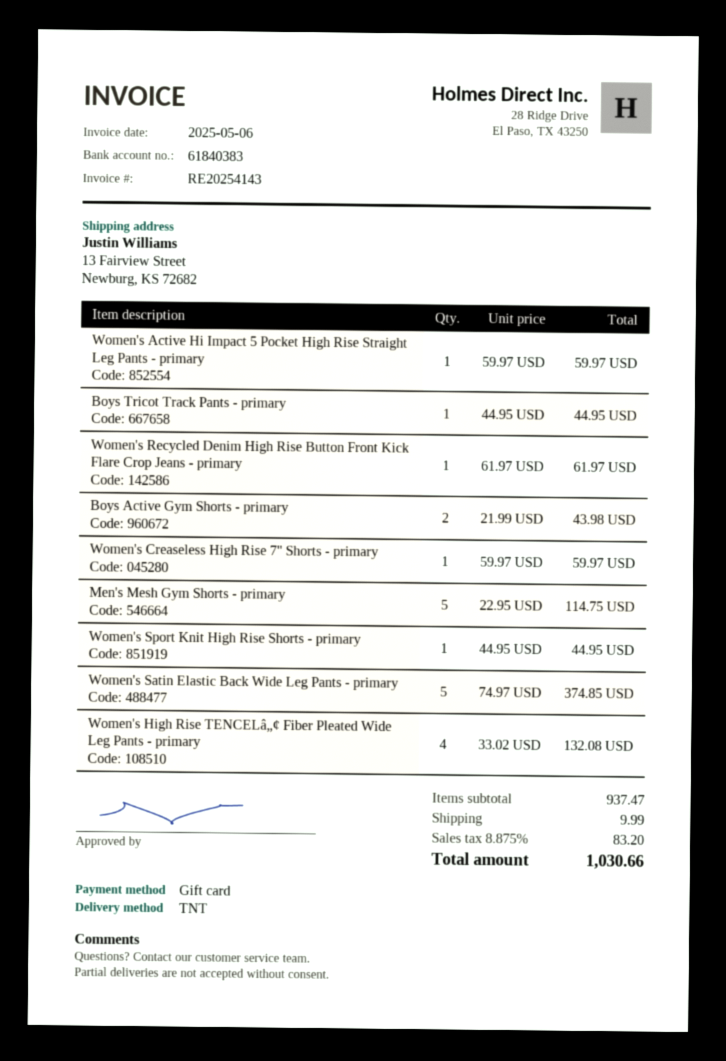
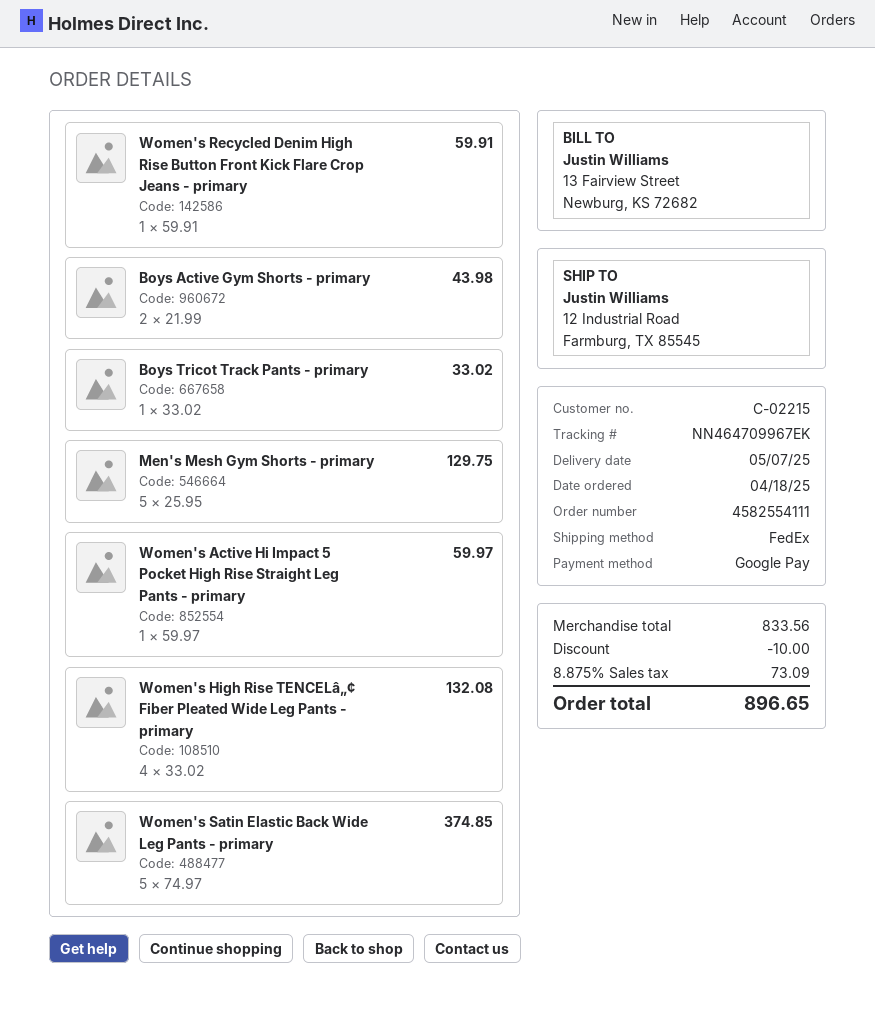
payment method: gift card -> Google Pay
shipping method: TNT -> FedEx
ship to: 13 Fairview Street, Newburg, KS 72682 -> 12 Industrial Road, Farmburg, TX 85545
Boys Tricot Track Pants - primary: 1 x 44.95 = 44.95 -> 1 x 33.02 = 33.02
Women's Recycled Denim High Rise Button Front Kick Flare Crop Jeans - primary: 1 x 61.97 = 61.97 -> 1 x 59.91 = 59.91
Women's Creaseless High Rise 7" Shorts - primary: 1 x 59.97 = 59.97 -> none
Men's Mesh Gym Shorts - primary: 5 x 22.95 = 114.75 -> 5 x 25.95 = 129.75
Women's Sport Knit High Rise Shorts - primary: 1 x 44.95 = 44.95 -> none
subtotal: 937.47 -> 833.56
discount: none -> 10.00
shipping: 9.99 -> none
tax: 8.875% = 83.20 -> 8.875% = 73.09
total: 1030.66 -> 896.65

